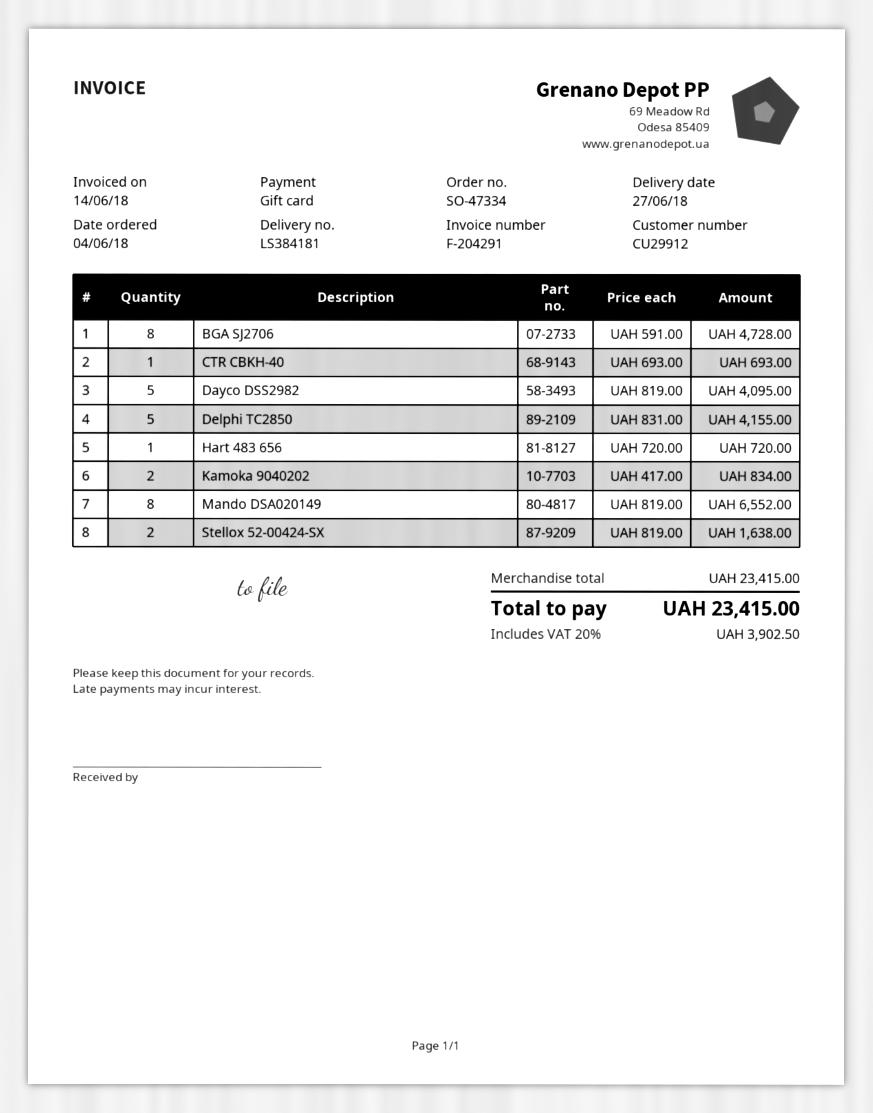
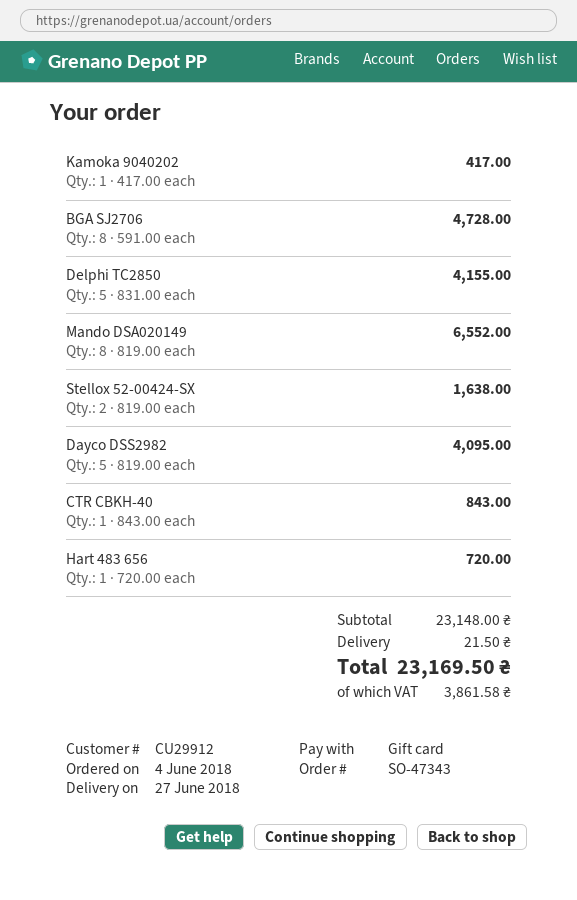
order number: SO-47334 -> SO-47343
CTR CBKH-40: 1 x 693.00 = 693.00 -> 1 x 843.00 = 843.00
Kamoka 9040202: 2 x 417.00 = 834.00 -> 1 x 417.00 = 417.00
subtotal: 23415.00 -> 23148.00
shipping: none -> 21.50
tax: 3902.50 -> 3861.58
total: 23415.00 -> 23169.50

